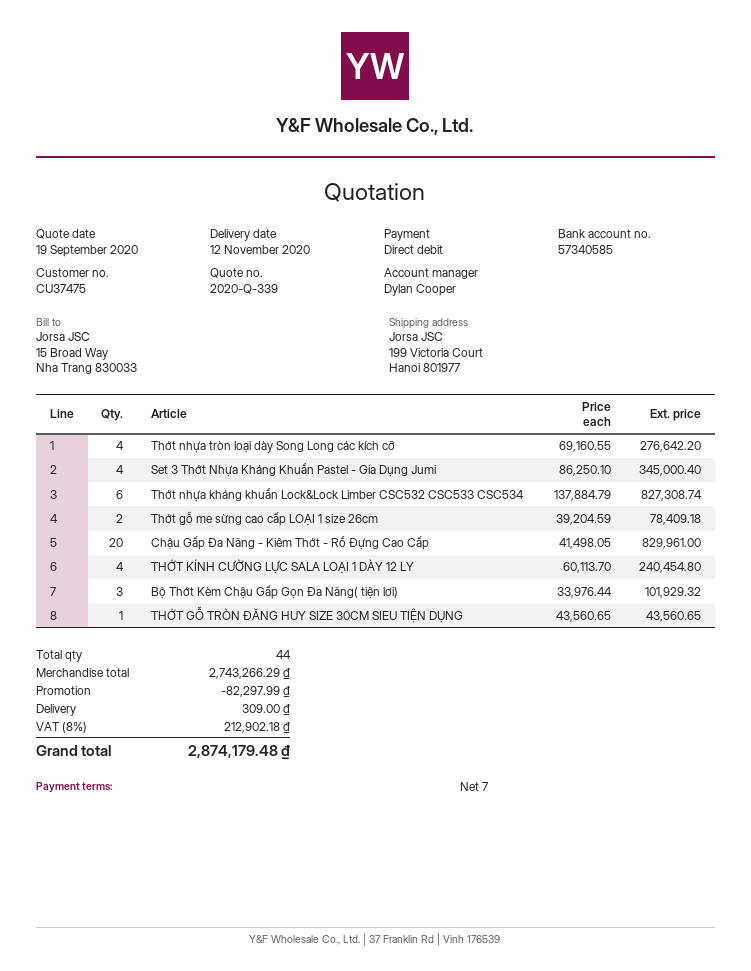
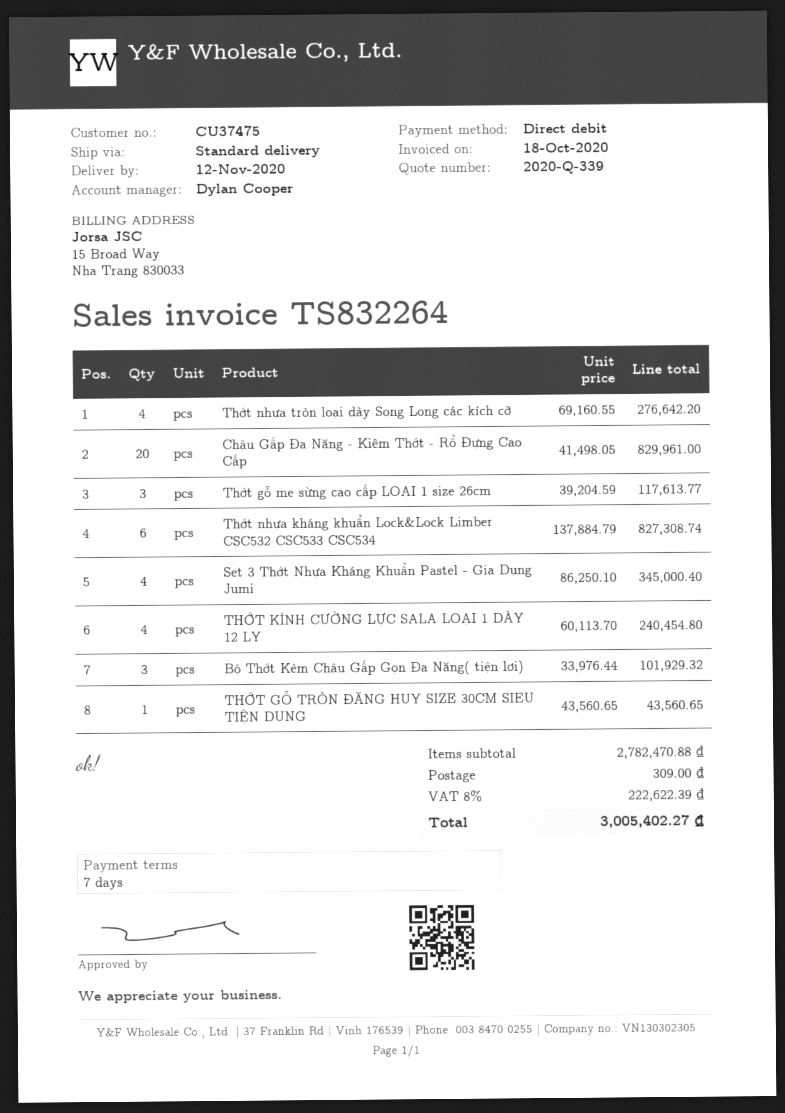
Thớt gỗ me sừng cao cấp LOẠI 1 size 26cm: 2 x 39204.59 = 78409.18 -> 3 x 39204.59 = 117613.77
subtotal: 2743266.29 -> 2782470.88
discount: 82297.99 -> none
tax: 8% = 212902.18 -> 8% = 222622.39
total: 2874179.48 -> 3005402.27

